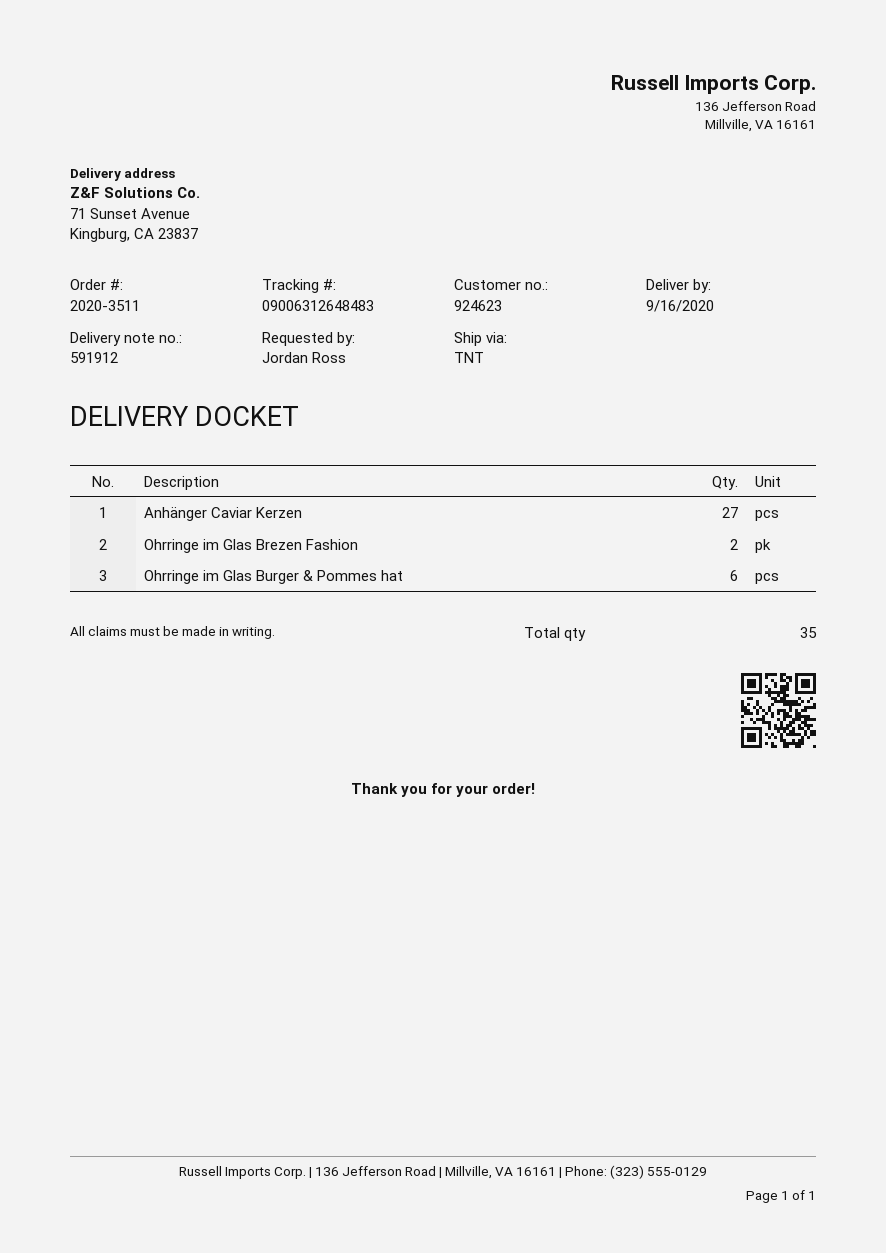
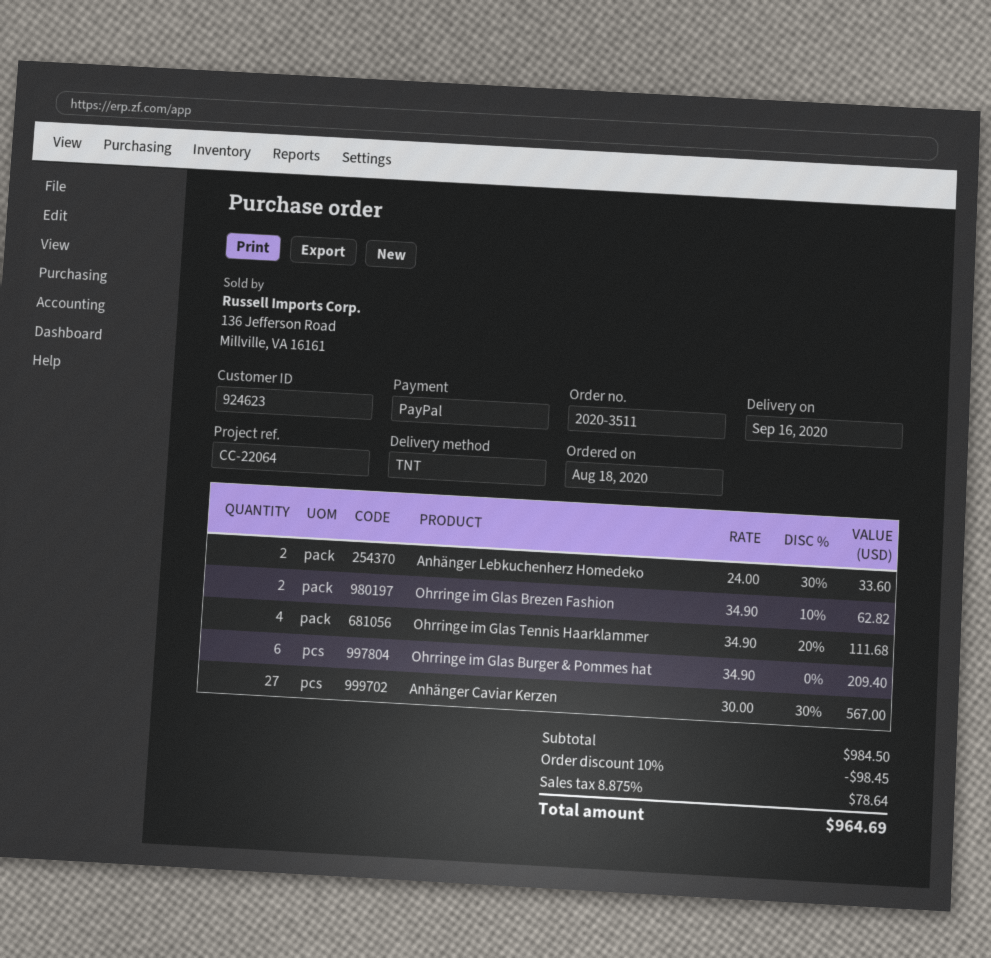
Anhänger Lebkuchenherz Homedeko: none -> 2
Ohrringe im Glas Tennis Haarklammer: none -> 4

